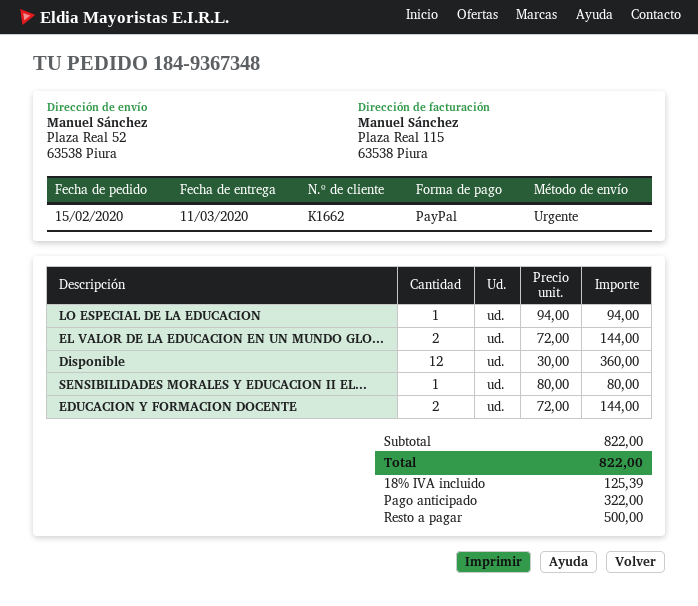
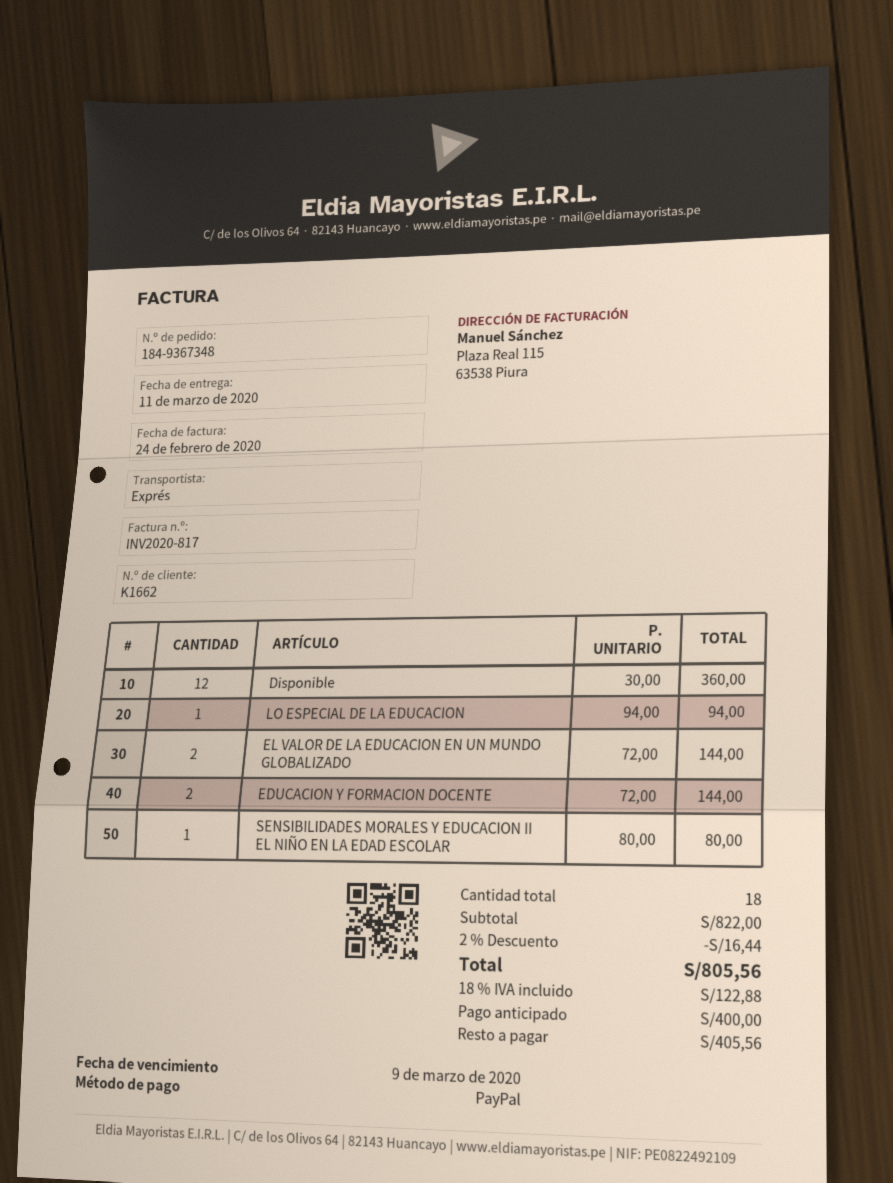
discount: none -> 2% = 16.44
tax: 18% = 125.39 -> 18% = 122.88
total: 822.00 -> 805.56
deposit: 322.00 -> 400.00
balance: 500.00 -> 405.56

